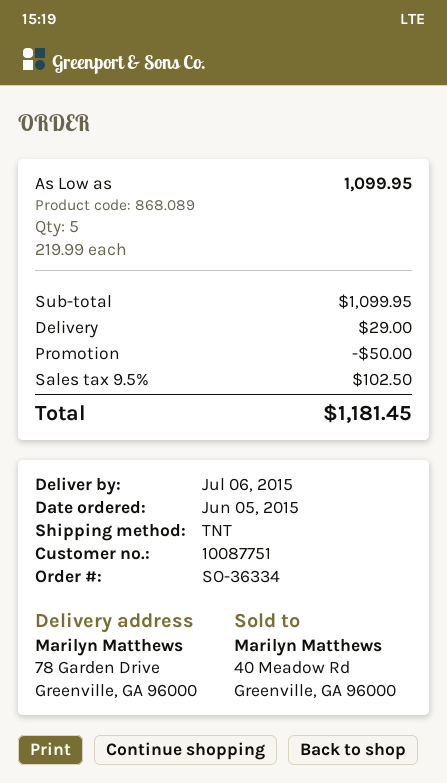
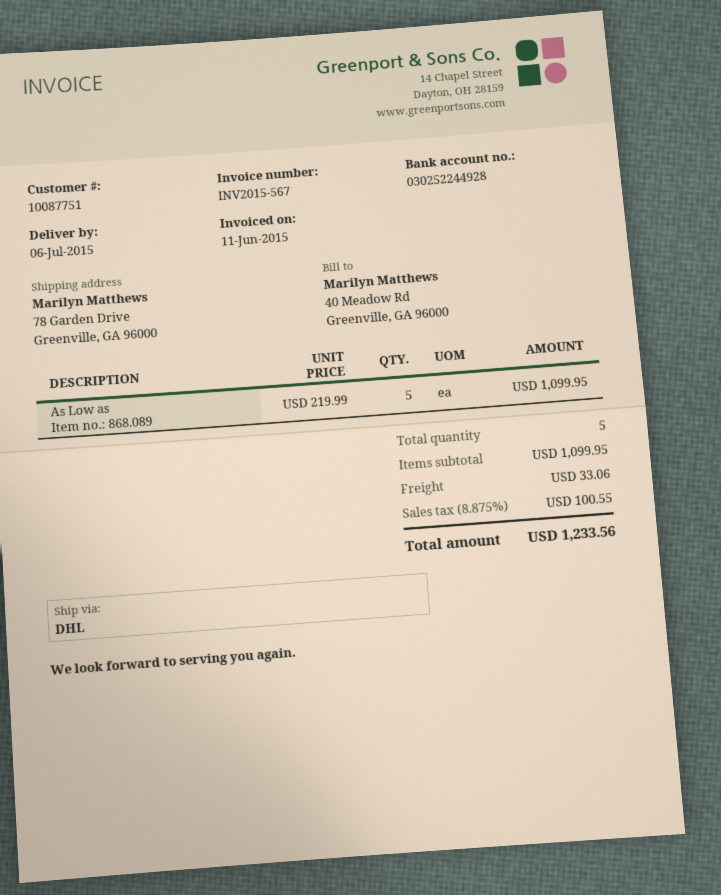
shipping method: TNT -> DHL
discount: 50.00 -> none
shipping: 29.00 -> 33.06
tax: 9.5% = 102.50 -> 8.875% = 100.55
total: 1181.45 -> 1233.56

